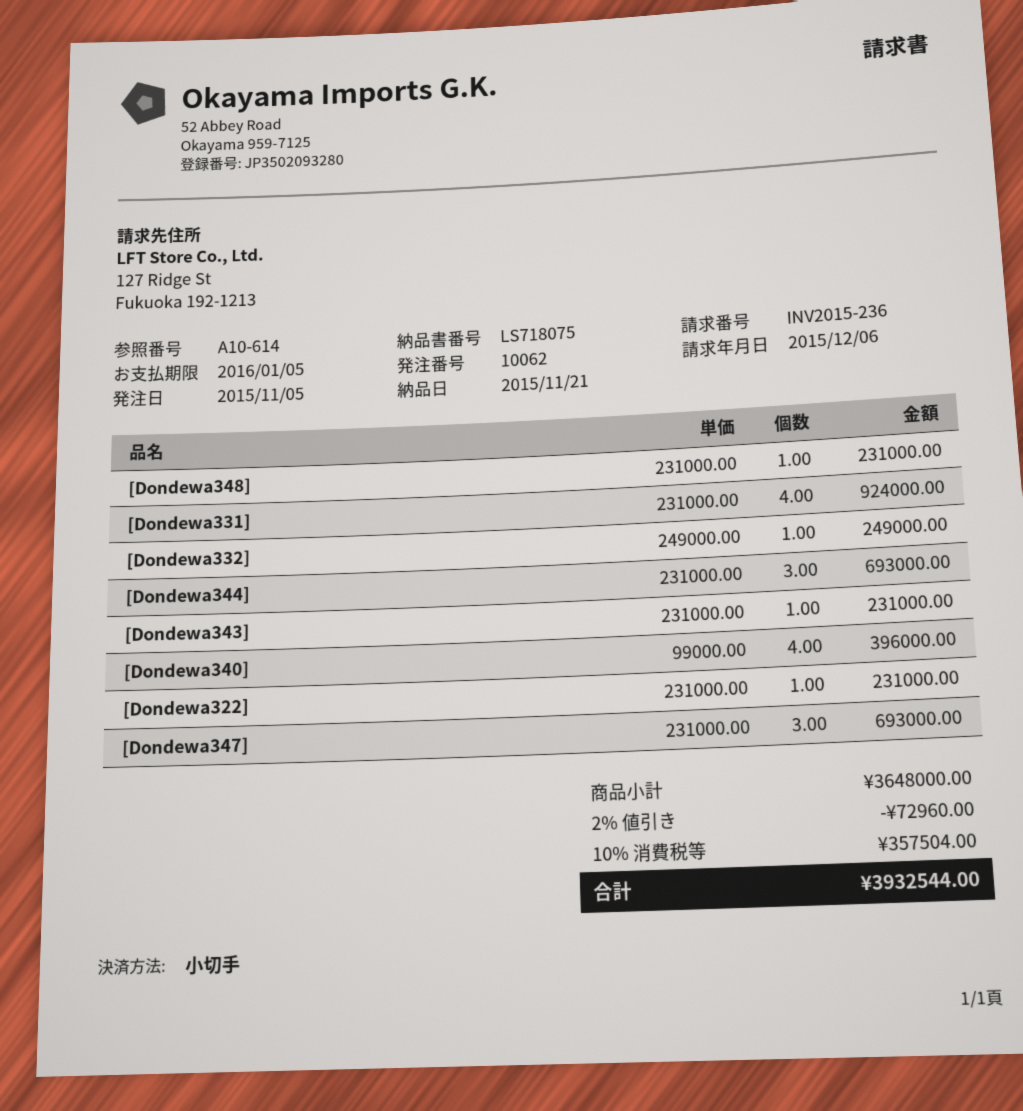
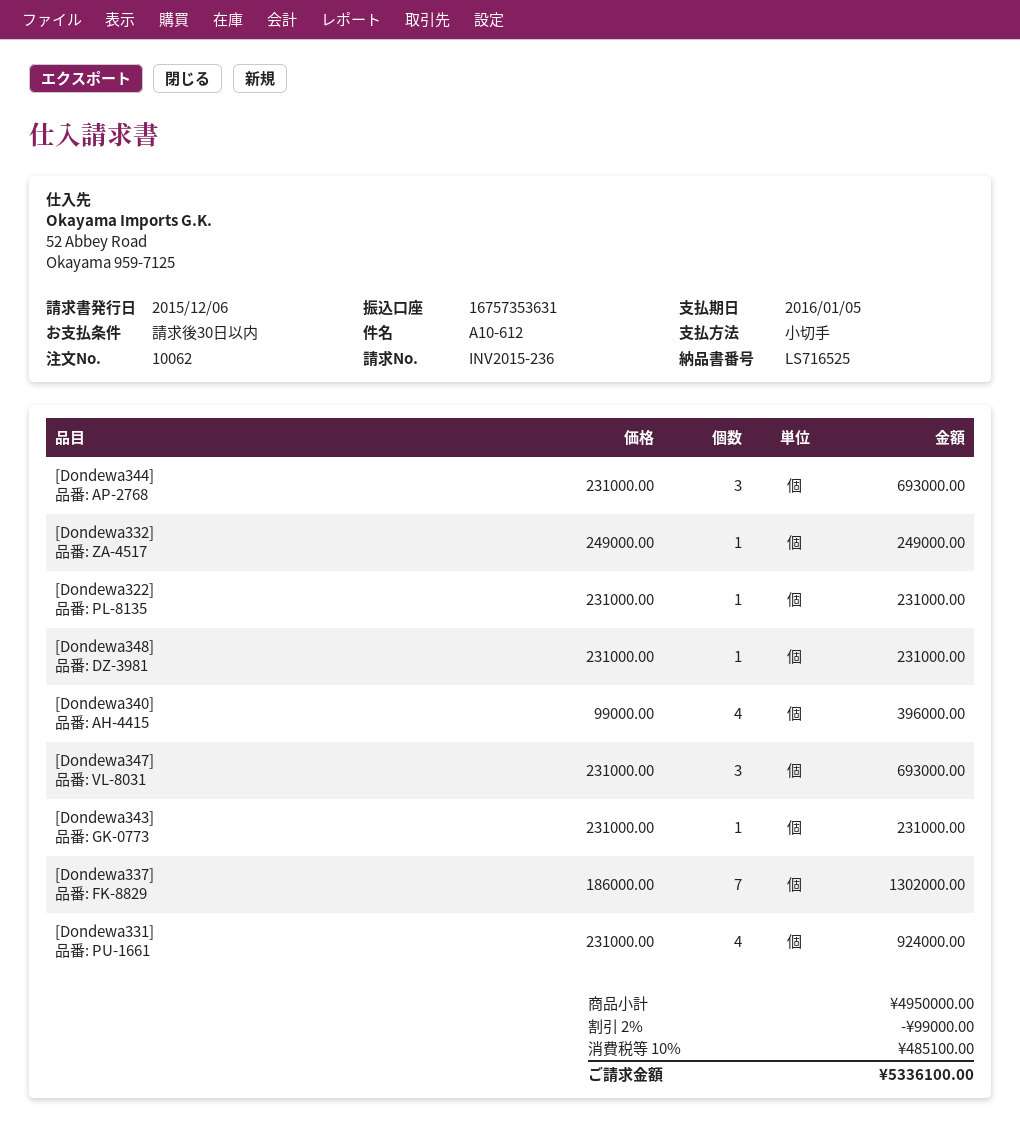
delivery note number: LS718075 -> LS716525
reference: A10-614 -> A10-612
[Dondewa337]: none -> 7 x 186000.00 = 1302000.00
subtotal: 3648000.00 -> 4950000.00
discount: 2% = 72960.00 -> 2% = 99000.00
tax: 10% = 357504.00 -> 10% = 485100.00
total: 3932544.00 -> 5336100.00

